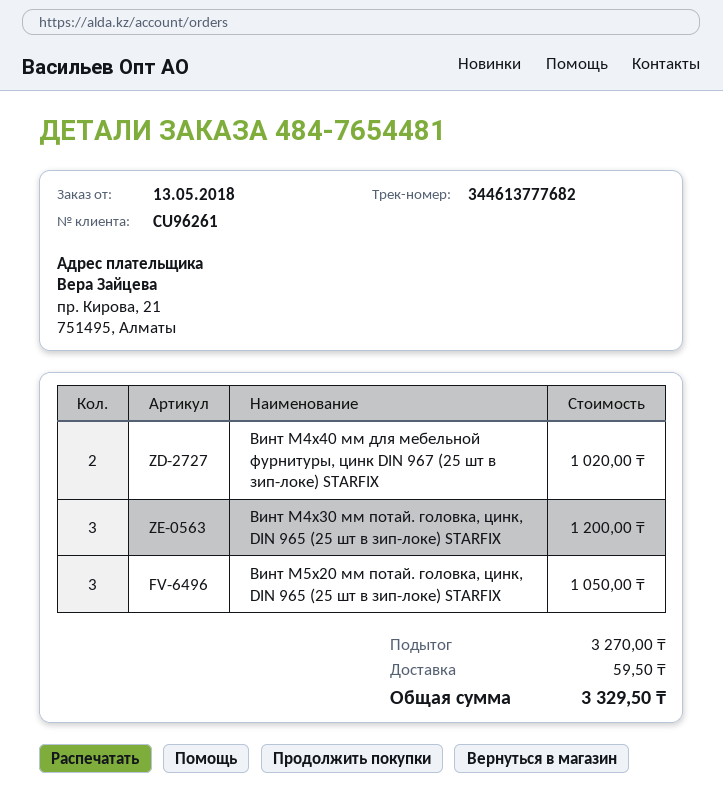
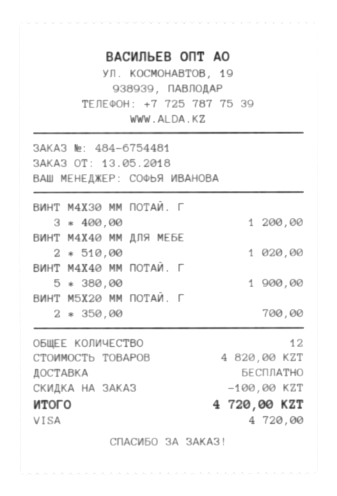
order number: 484-7654481 -> 484-6754481
Винт М5х20 мм потай. головка, цинк, DIN 965 (25 шт в зип-локе) STARFIX: 3 for 1050.00 -> 2 for 700.00
ВИНТ М4Х40 ММ ПОТАЙ. Г: none -> 5 for 1900.00
subtotal: 3270.00 -> 4820.00
discount: none -> 100.00
shipping: 59.50 -> 0.00
total: 3329.50 -> 4720.00

